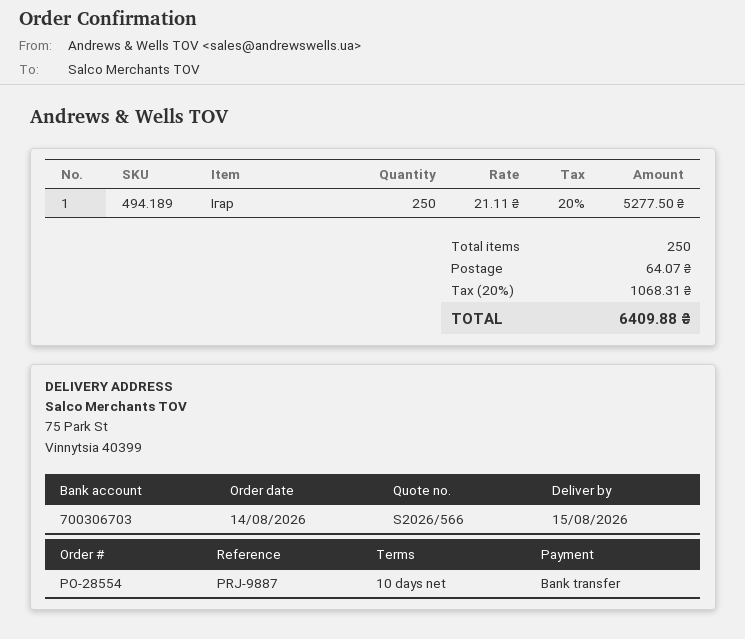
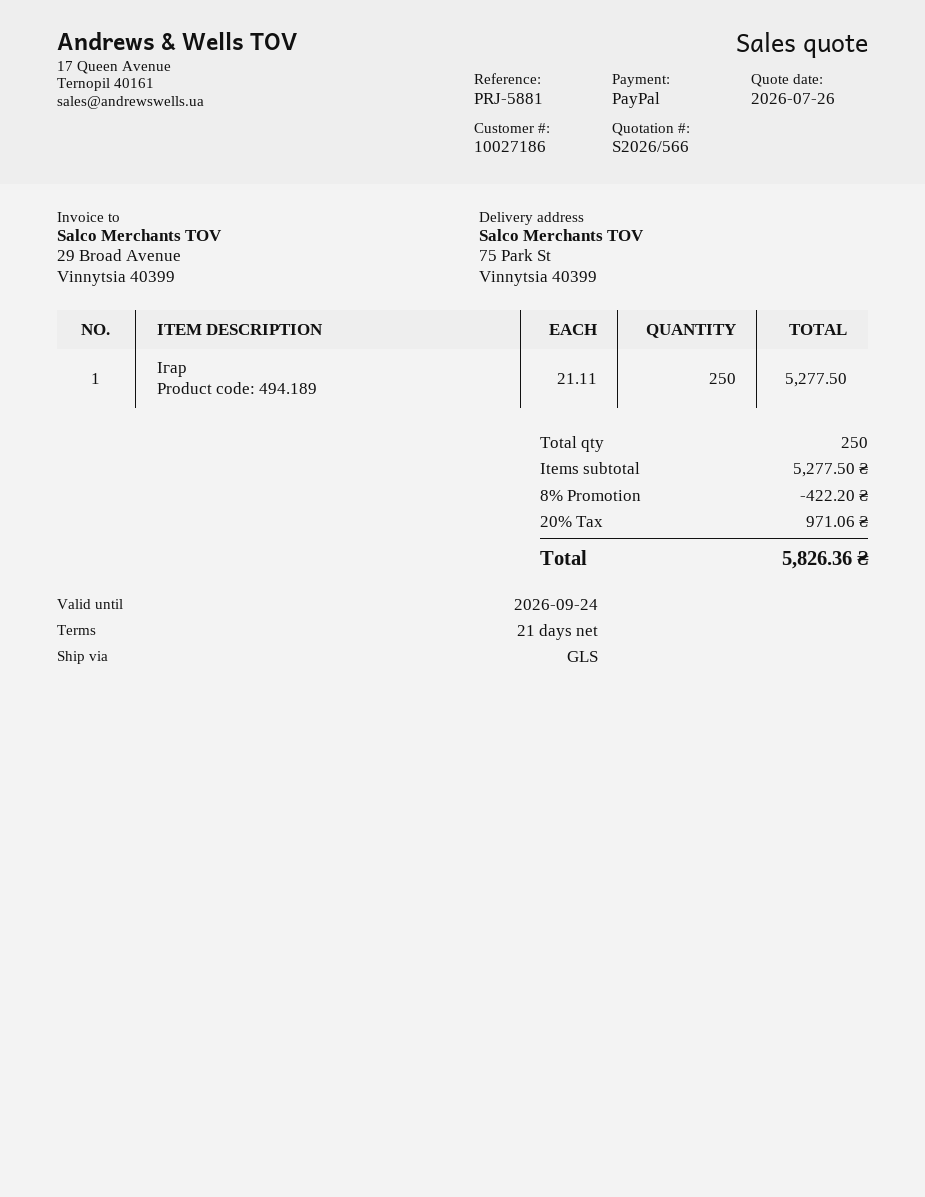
payment terms: 10 days -> 21 days
reference: PRJ-9887 -> PRJ-5881
payment method: bank transfer -> PayPal
discount: none -> 8% = 422.20
shipping: 64.07 -> none
tax: 20% = 1068.31 -> 20% = 971.06
total: 6409.88 -> 5826.36

